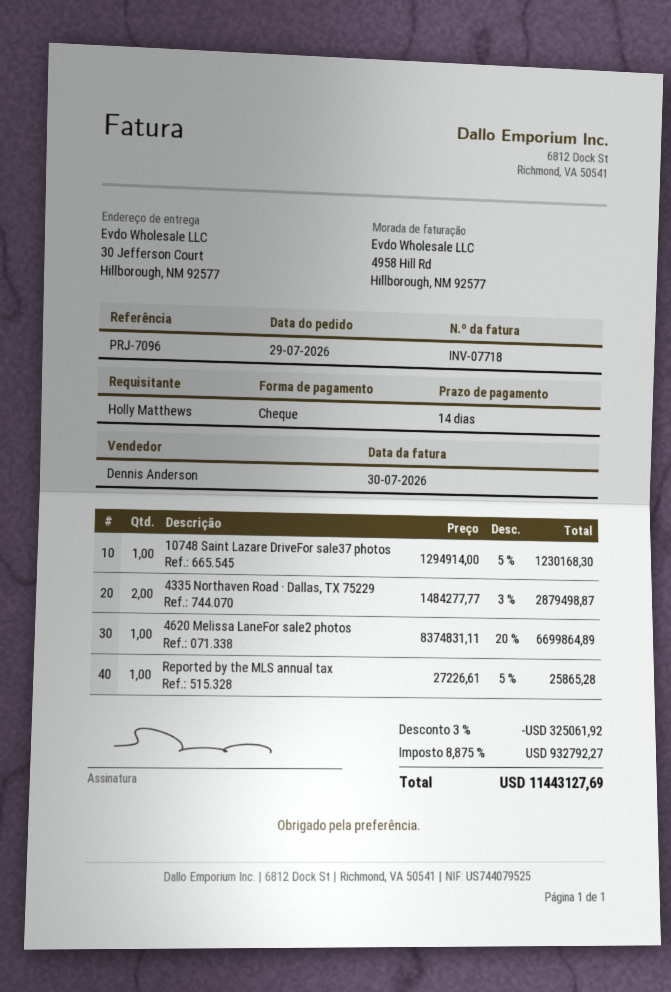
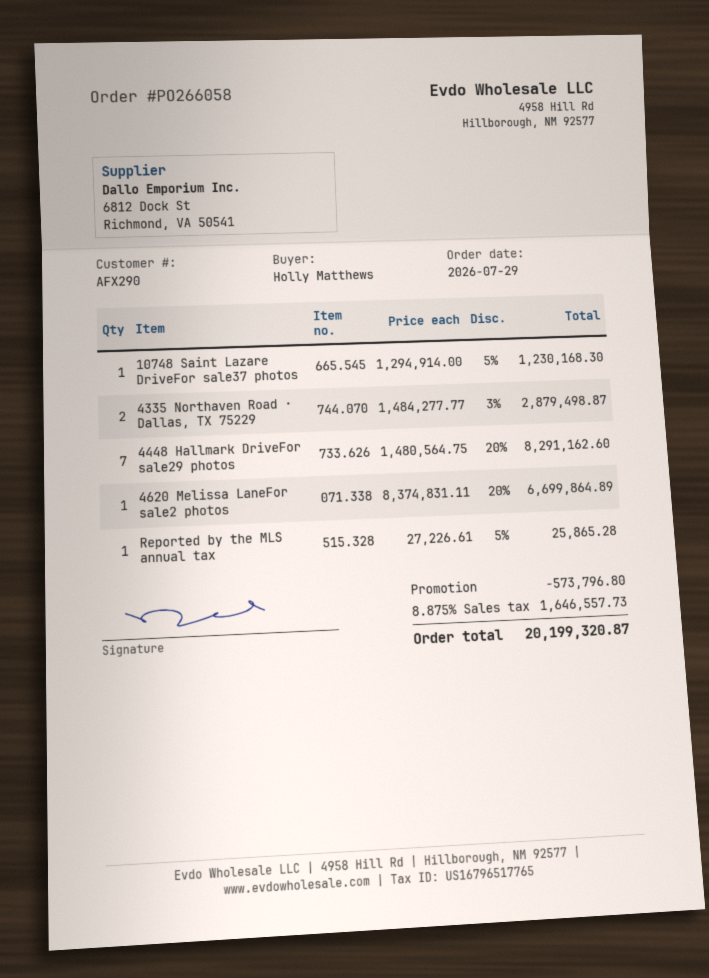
4448 Hallmark DriveFor sale29 photos: none -> 7 x 1480564.75 - 20% = 8291162.60
discount: 325061.92 -> 573796.80
tax: 8.875% = 932792.27 -> 8.875% = 1646557.73
total: 11443127.69 -> 20199320.87

